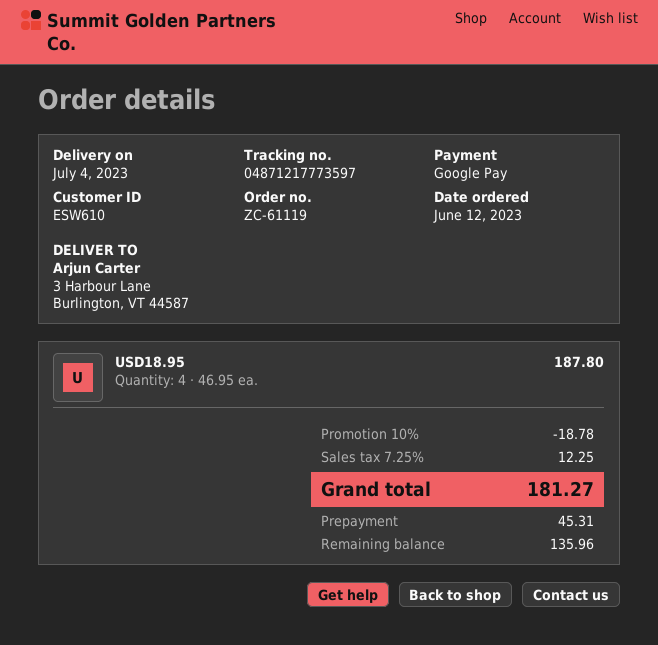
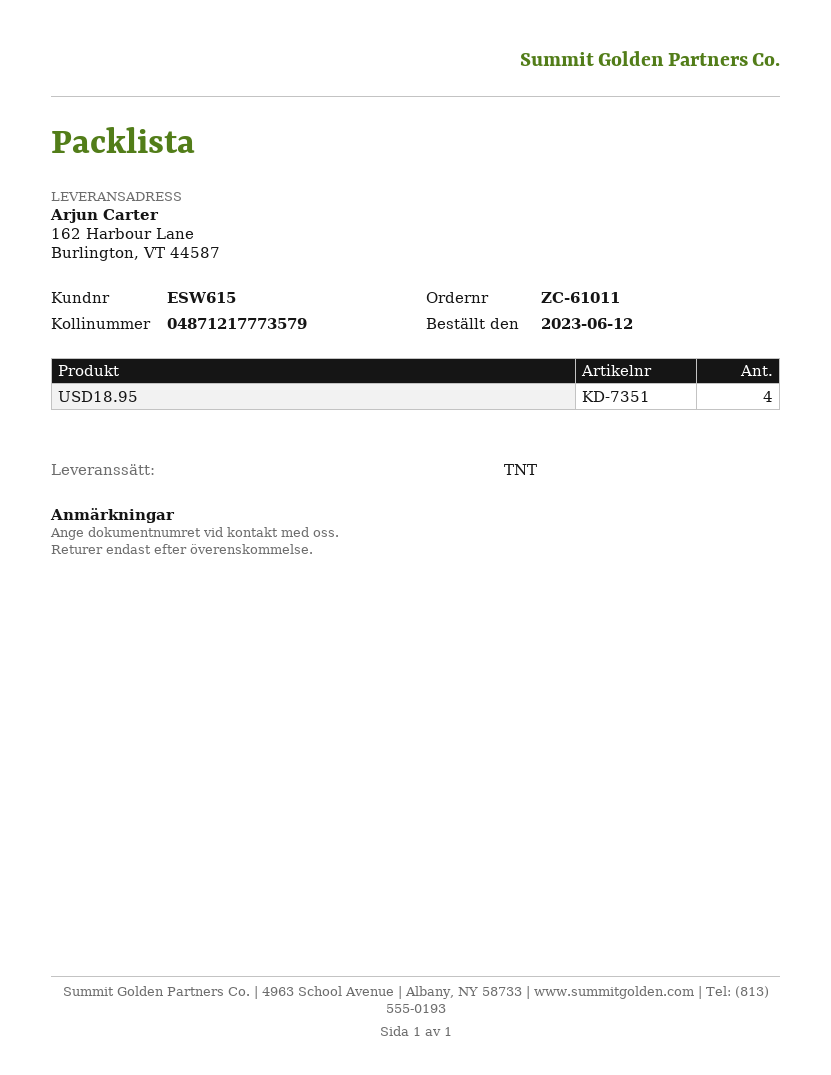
order number: ZC-61119 -> ZC-61011
customer number: ESW610 -> ESW615
tracking number: 04871217773597 -> 04871217773579
ship to: 3 Harbour Lane, Burlington, VT 44587 -> 162 Harbour Lane, Burlington, VT 44587

